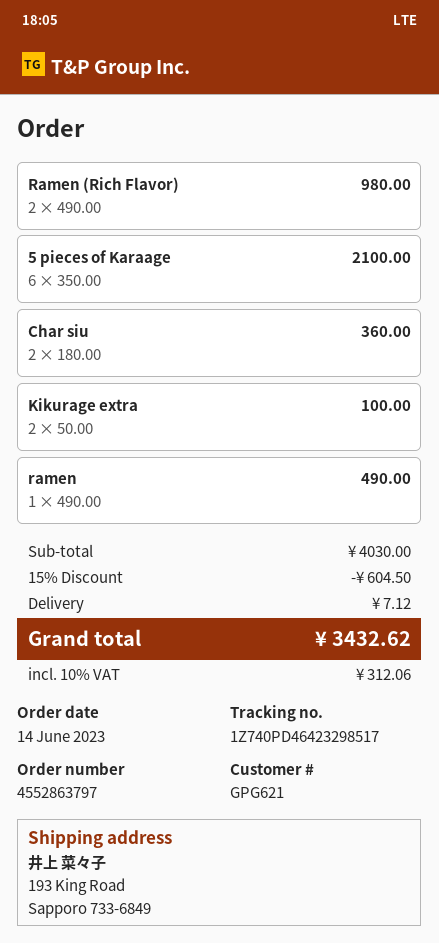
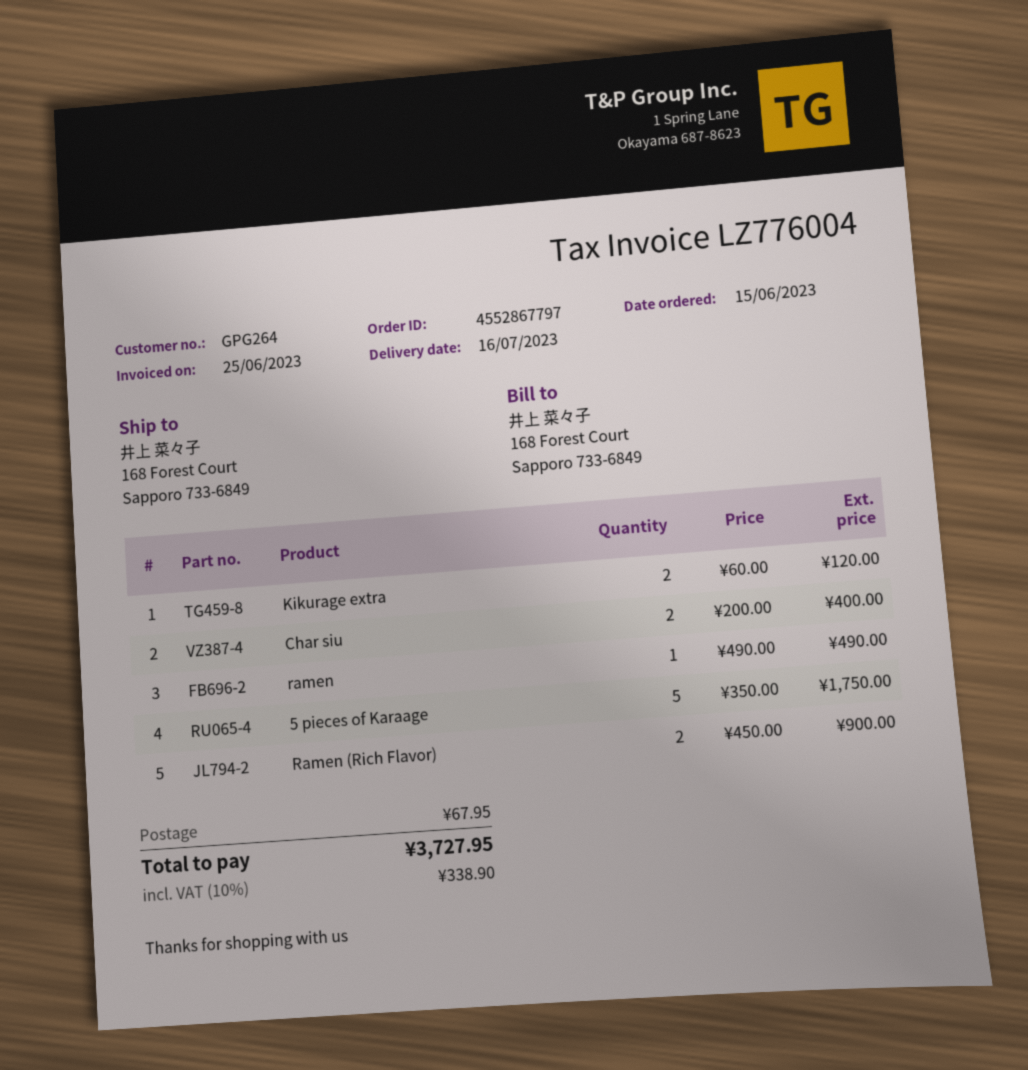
order number: 4552863797 -> 4552867797
order date: 2023-06-14 -> 2023-06-15
customer number: GPG621 -> GPG264
ship to: 193 King Road, Sapporo 733-6849 -> 168 Forest Court, Sapporo 733-6849
Ramen (Rich Flavor): 2 x 490.00 = 980.00 -> 2 x 450.00 = 900.00
5 pieces of Karaage: 6 x 350.00 = 2100.00 -> 5 x 350.00 = 1750.00
Char siu: 2 x 180.00 = 360.00 -> 2 x 200.00 = 400.00
Kikurage extra: 2 x 50.00 = 100.00 -> 2 x 60.00 = 120.00
discount: 15% = 604.50 -> none
shipping: 7.12 -> 67.95
tax: 10% = 312.06 -> 10% = 338.90
total: 3432.62 -> 3727.95

